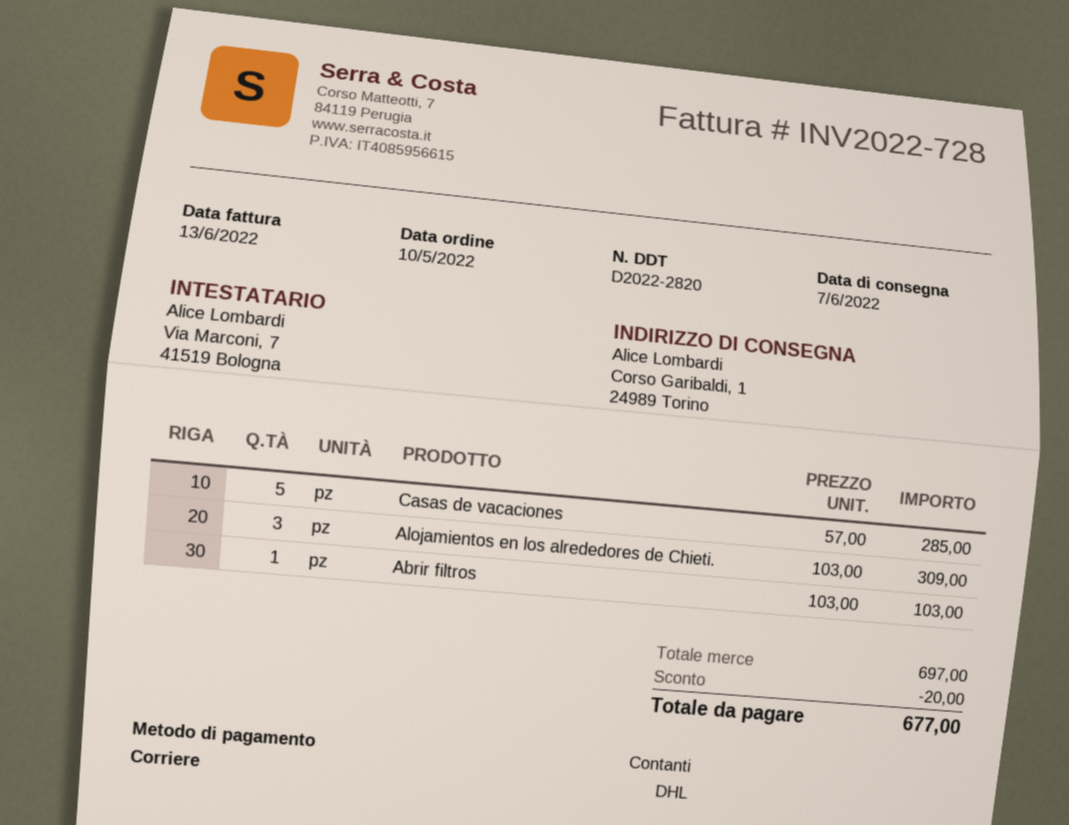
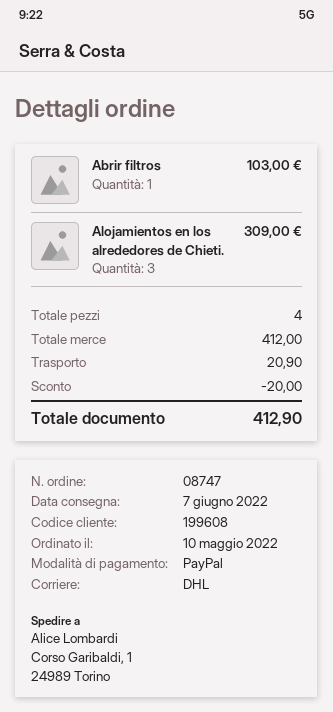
payment method: cash -> PayPal
Casas de vacaciones: 5 for 285.00 -> none
subtotal: 697.00 -> 412.00
shipping: none -> 20.90
total: 677.00 -> 412.90

